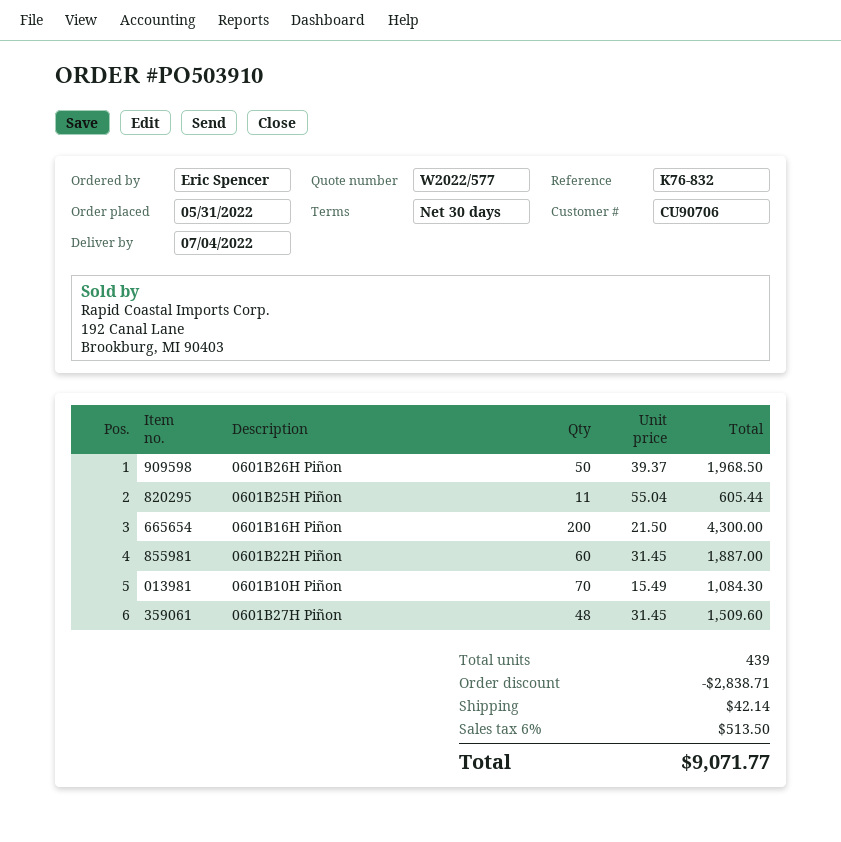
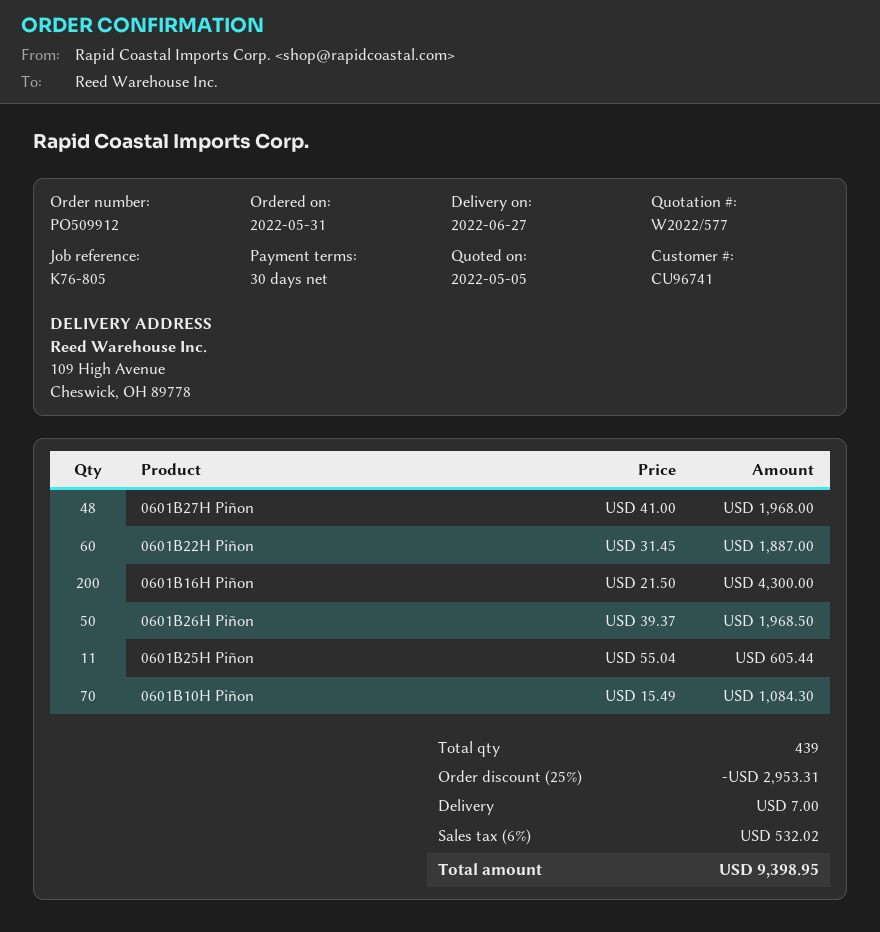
order number: PO503910 -> PO509912
delivery date: 2022-07-04 -> 2022-06-27
customer number: CU90706 -> CU96741
reference: K76-832 -> K76-805
0601B27H Piñon: 48 x 31.45 = 1509.60 -> 48 x 41.00 = 1968.00
discount: 2838.71 -> 2953.31
shipping: 42.14 -> 7.00
tax: 6% = 513.50 -> 6% = 532.02
total: 9071.77 -> 9398.95

